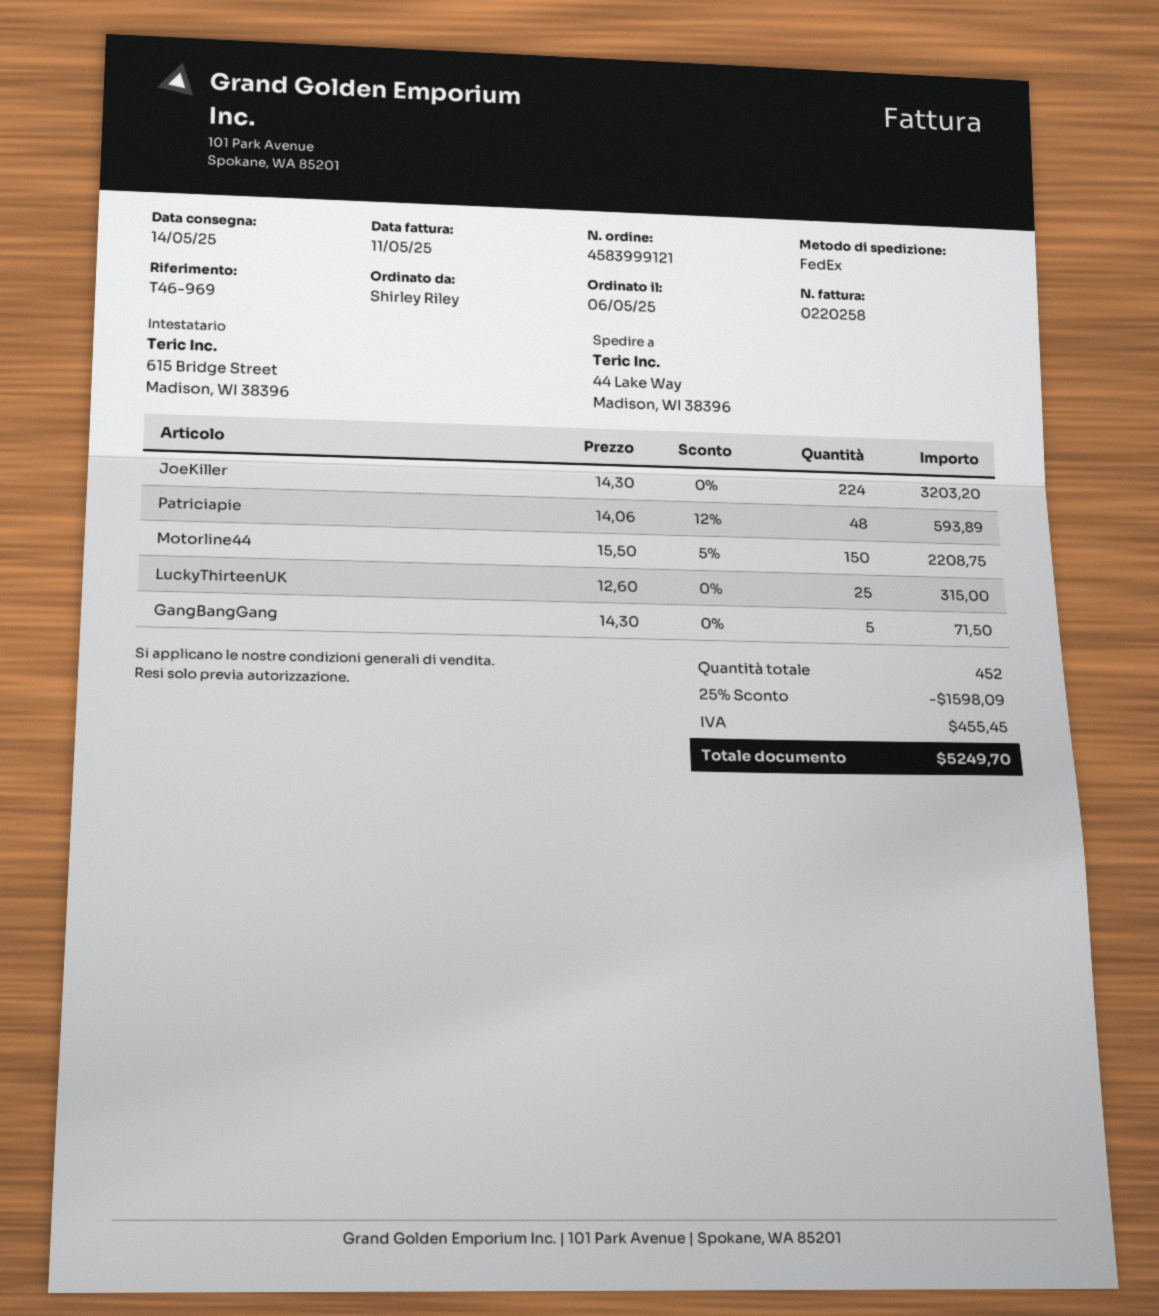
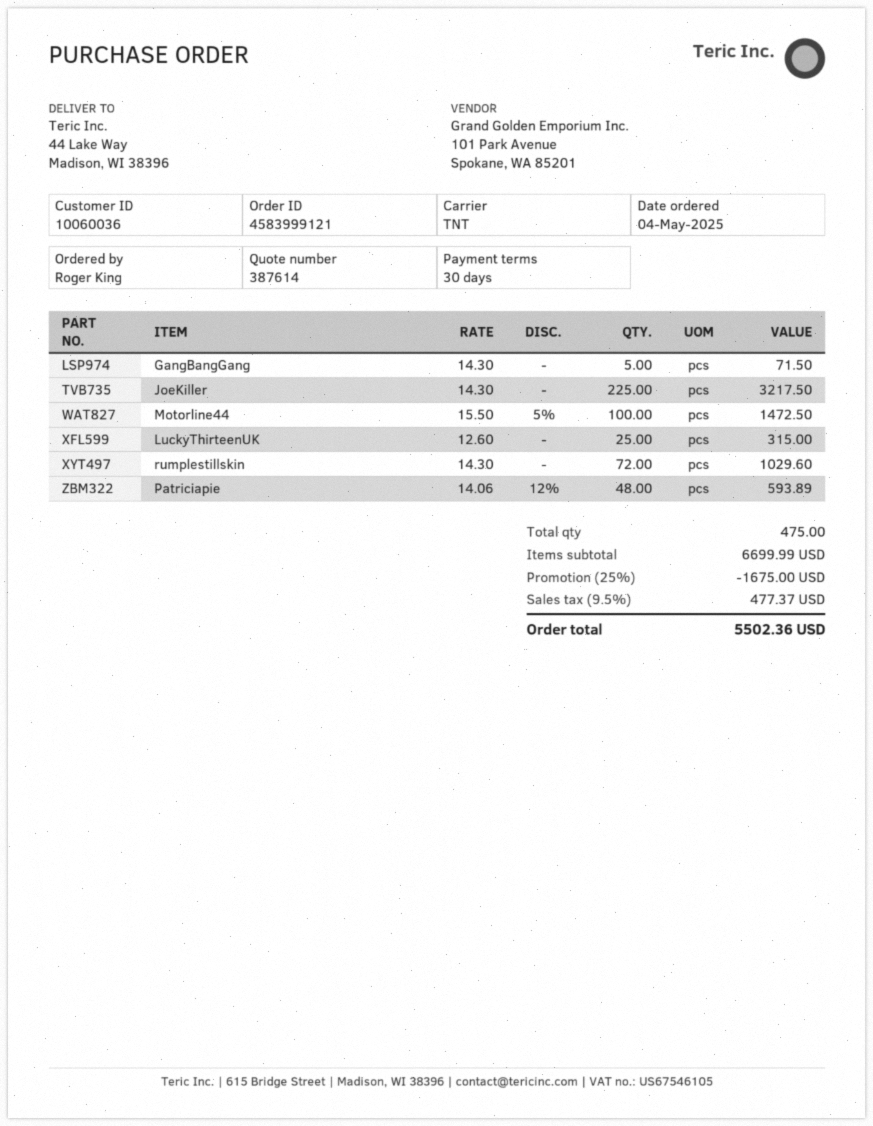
order date: 2025-05-06 -> 2025-05-04
ordered by: Shirley Riley -> Roger King
shipping method: FedEx -> TNT
JoeKiller: 224 x 14.30 = 3203.20 -> 225 x 14.30 = 3217.50
Motorline44: 150 x 15.50 - 5% = 2208.75 -> 100 x 15.50 - 5% = 1472.50
rumplestillskin: none -> 72 x 14.30 = 1029.60
total quantity: 452 -> 475
discount: 25% = 1598.09 -> 25% = 1675.00
tax: 455.45 -> 477.37
total: 5249.70 -> 5502.36

